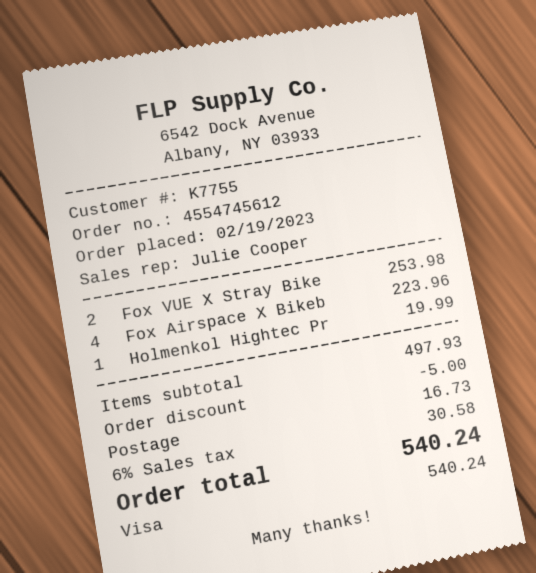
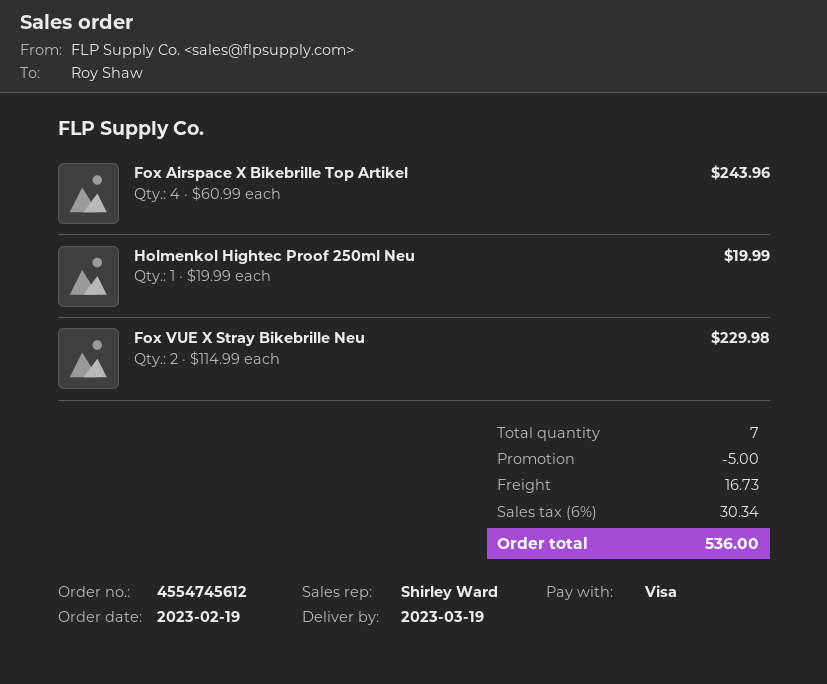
sales rep: Julie Cooper -> Shirley Ward
Fox VUE X Stray Bike: 2 for 253.98 -> 2 for 229.98
Fox Airspace X Bikeb: 4 for 223.96 -> 4 for 243.96
tax: 6% = 30.58 -> 6% = 30.34
total: 540.24 -> 536.00

